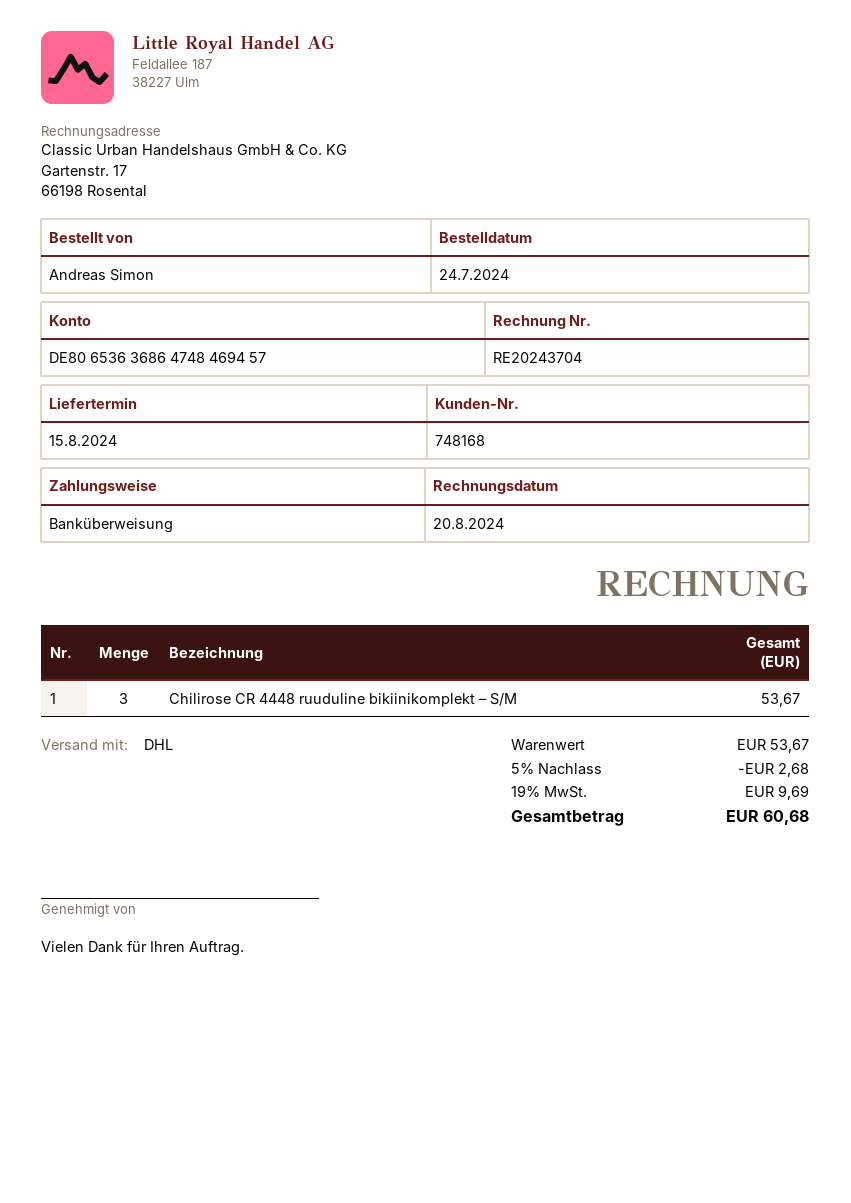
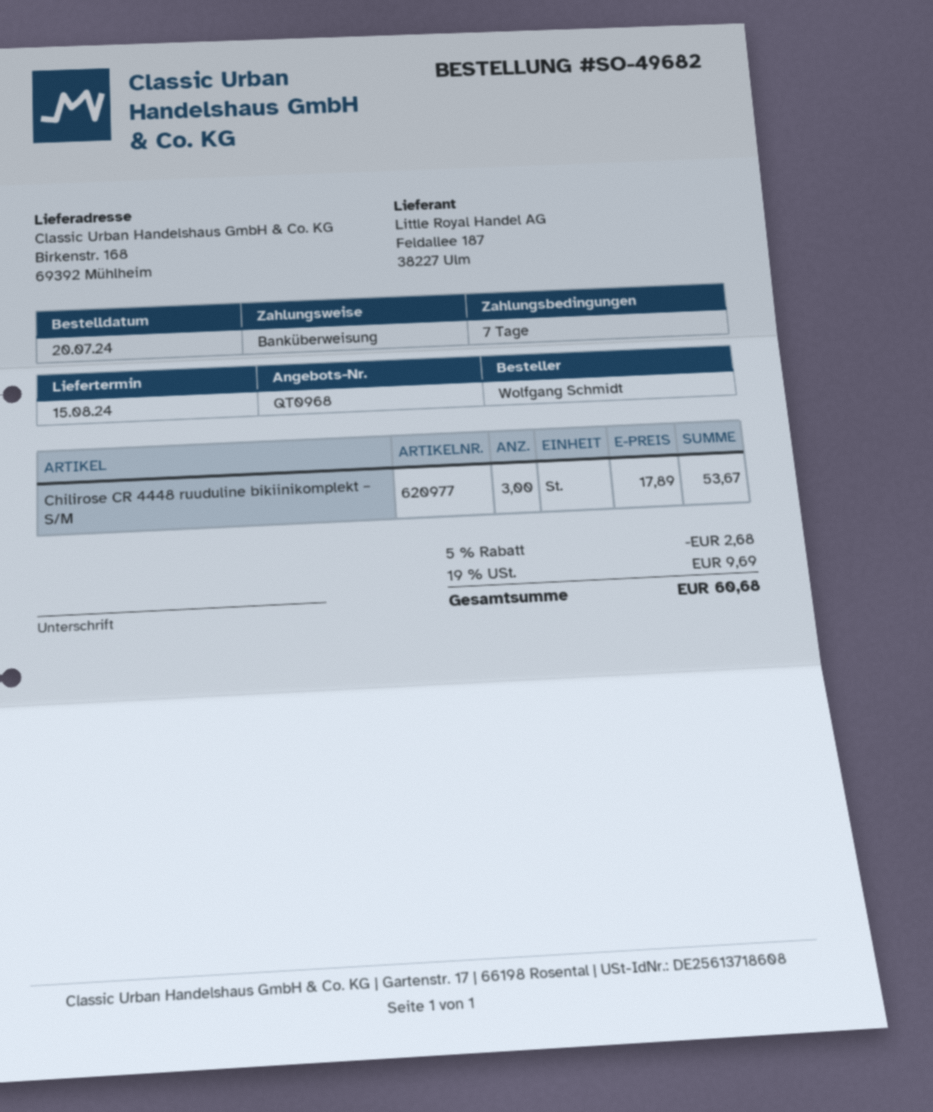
order date: 2024-07-24 -> 2024-07-20
ordered by: Andreas Simon -> Wolfgang Schmidt

